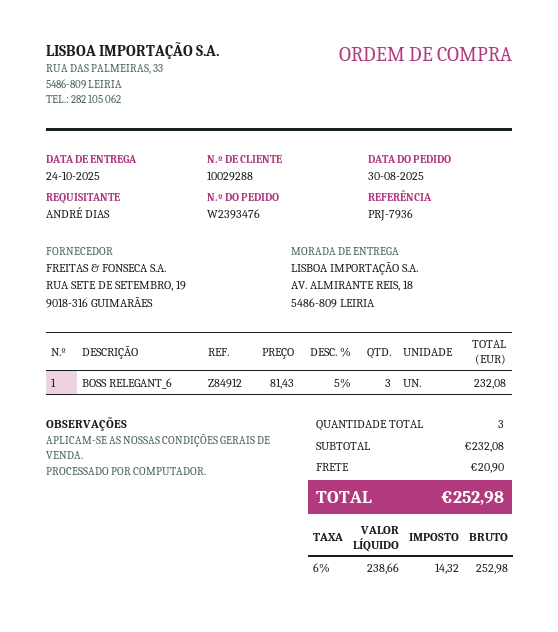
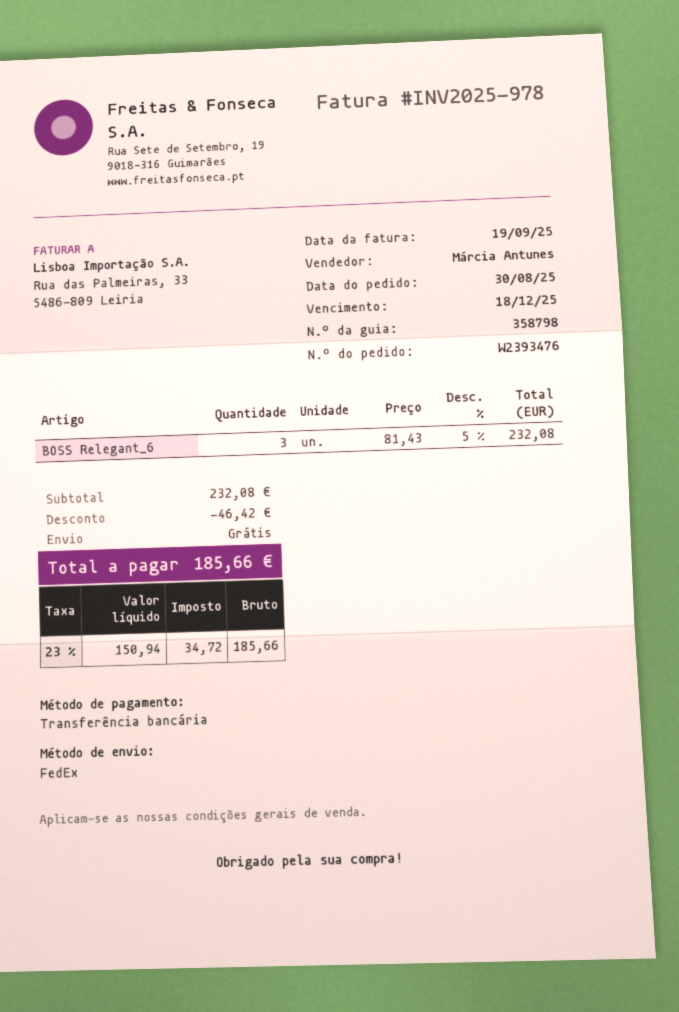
discount: none -> 46.42
shipping: 20.90 -> 0.00
net: 238.66 -> 150.94
tax: 6% = 14.32 -> 23% = 34.72
total: 252.98 -> 185.66

